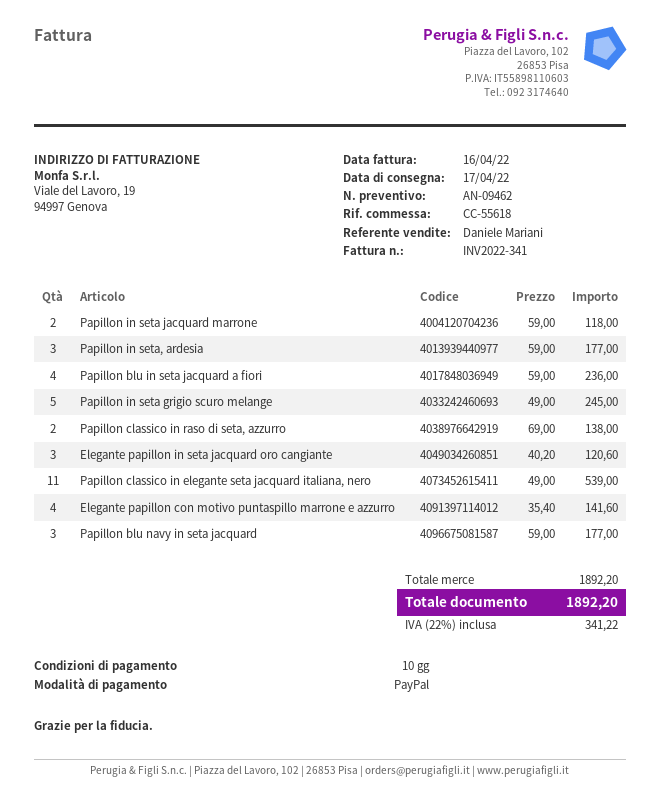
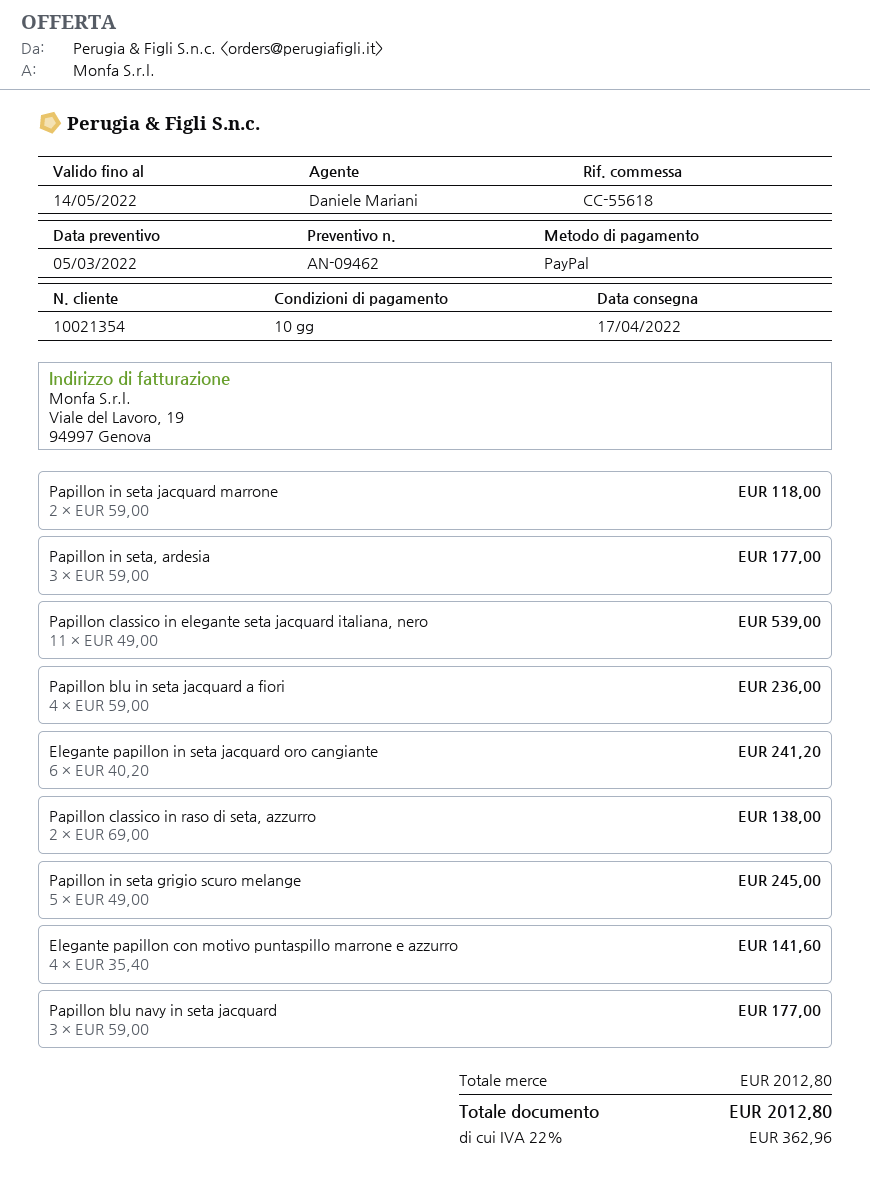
Elegante papillon in seta jacquard oro cangiante: 3 x 40.20 = 120.60 -> 6 x 40.20 = 241.20
subtotal: 1892.20 -> 2012.80
tax: 22% = 341.22 -> 22% = 362.96
total: 1892.20 -> 2012.80

